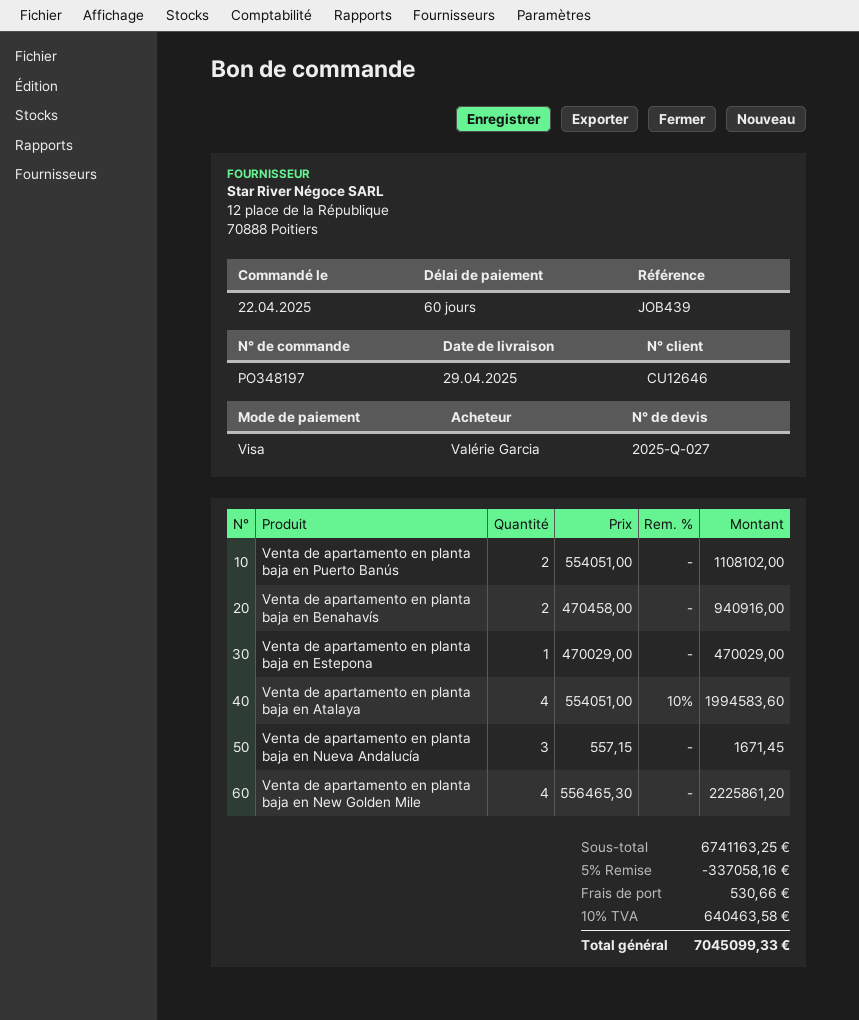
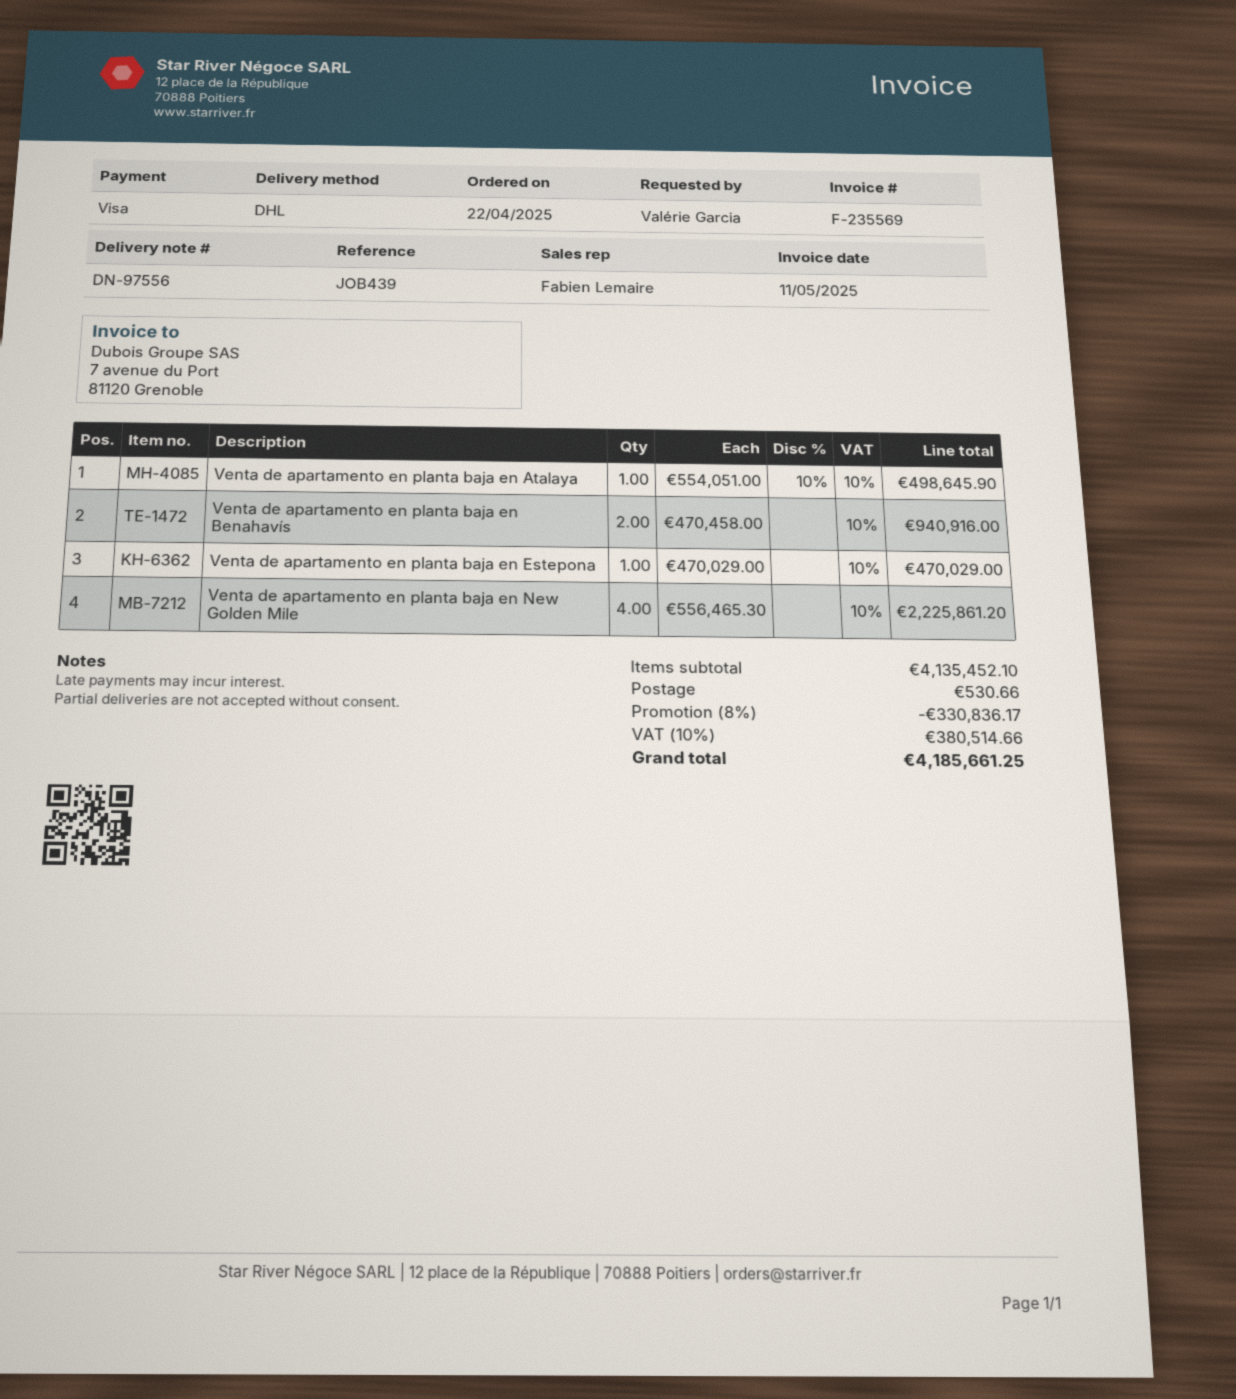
Venta de apartamento en planta baja en Puerto Banús: 2 x 554051.00 = 1108102.00 -> none
Venta de apartamento en planta baja en Atalaya: 4 x 554051.00 - 10% = 1994583.60 -> 1 x 554051.00 - 10% = 498645.90
Venta de apartamento en planta baja en Nueva Andalucía: 3 x 557.15 = 1671.45 -> none
subtotal: 6741163.25 -> 4135452.10
discount: 5% = 337058.16 -> 8% = 330836.17
tax: 10% = 640463.58 -> 10% = 380514.66
total: 7045099.33 -> 4185661.25

